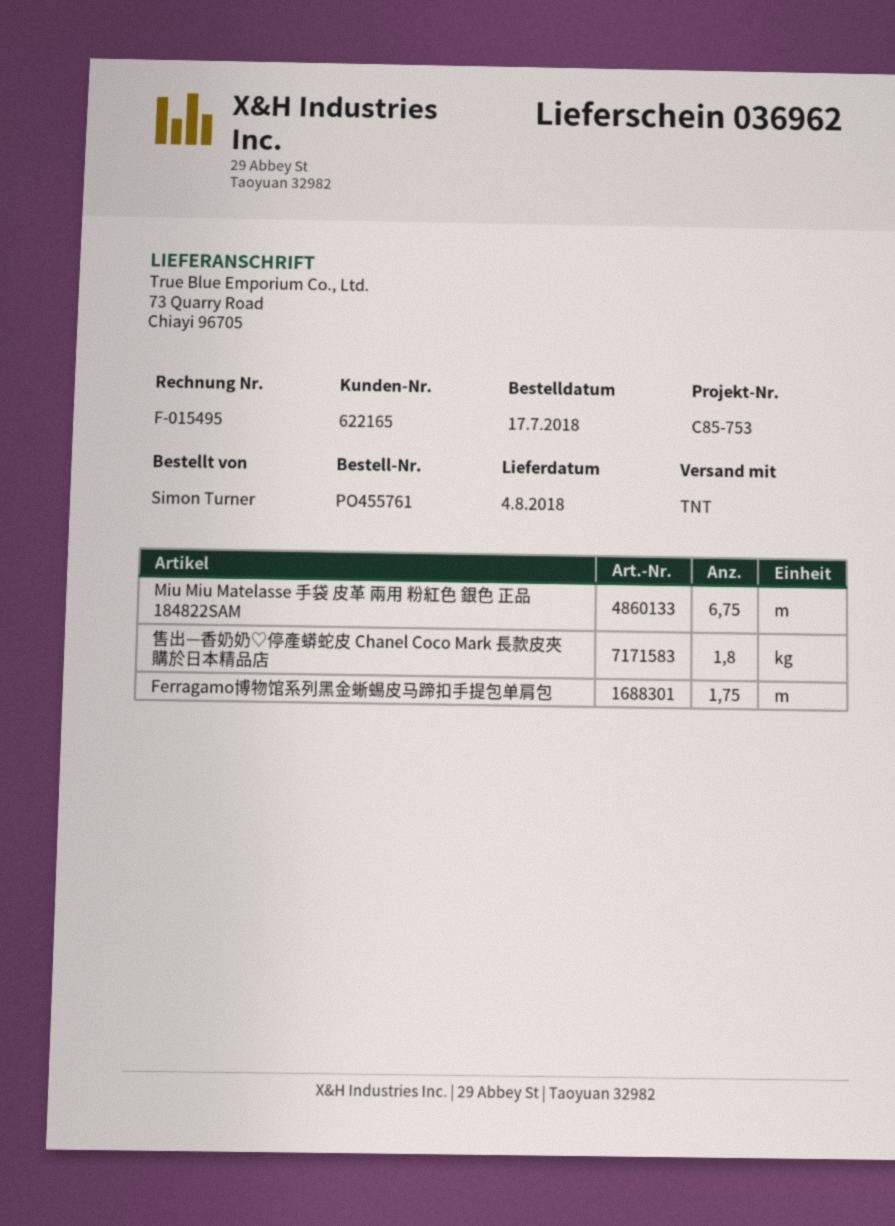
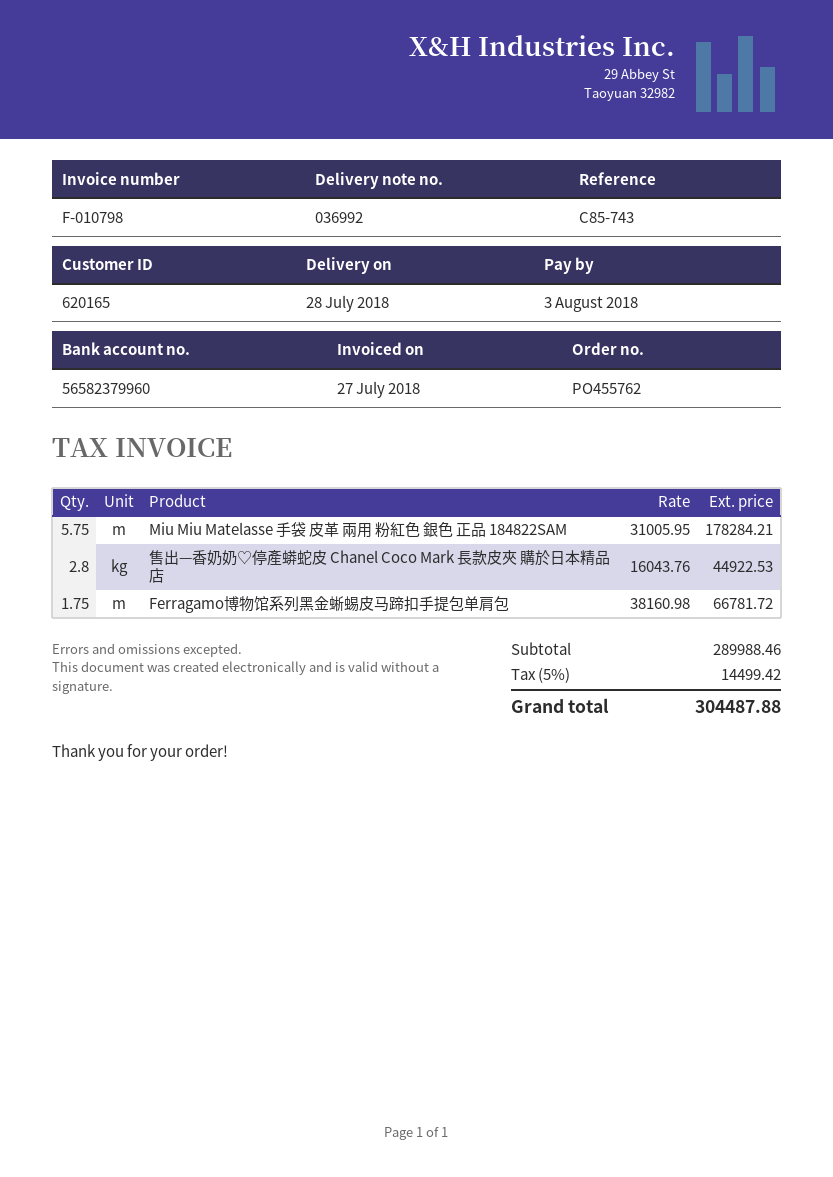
order number: PO455761 -> PO455762
delivery note number: 036962 -> 036992
delivery date: 2018-08-04 -> 2018-07-28
invoice number: F-015495 -> F-010798
customer number: 622165 -> 620165
reference: C85-753 -> C85-743
Miu Miu Matelasse 手袋 皮革 兩用 粉紅色 銀色 正品 184822SAM: 6.75 -> 5.75
售出—香奶奶♡停產蟒蛇皮 Chanel Coco Mark 長款皮夾 購於日本精品店: 1.8 -> 2.8

